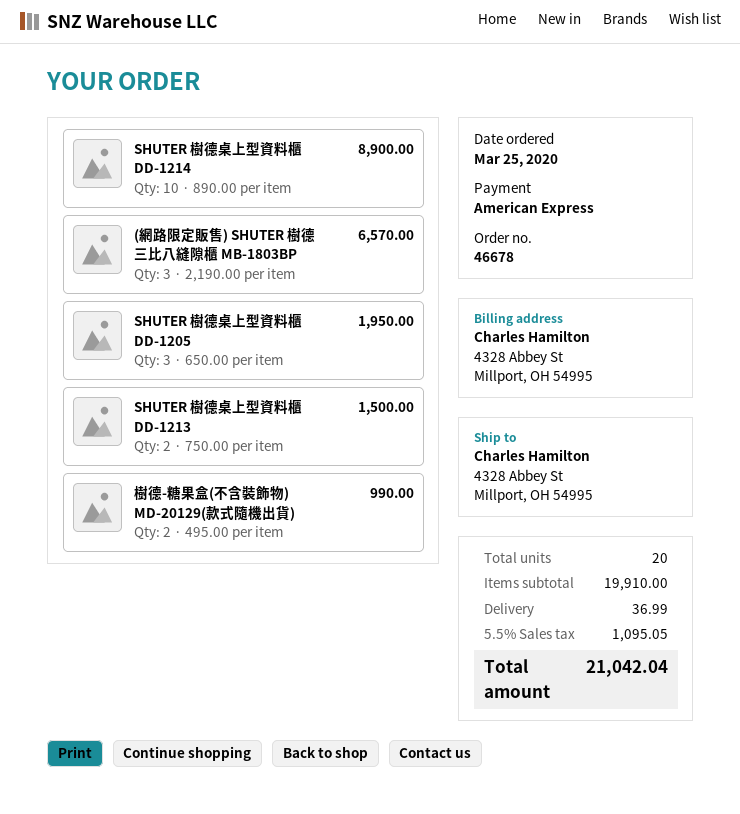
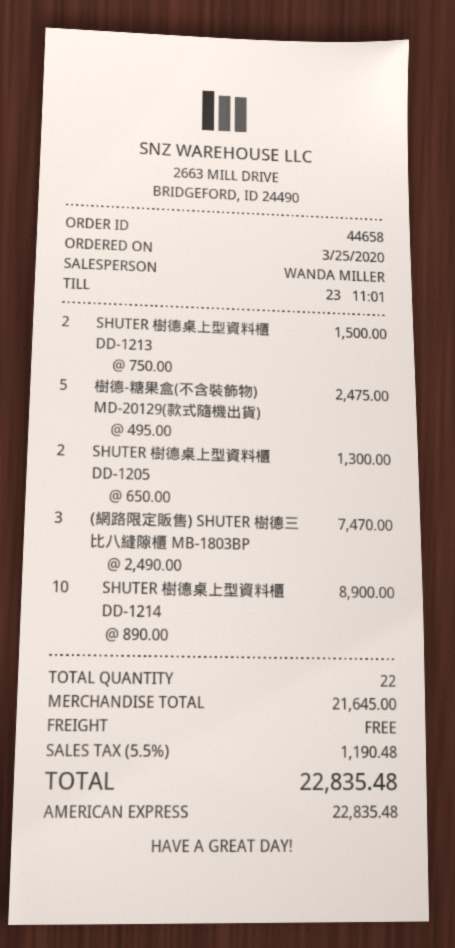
order number: 46678 -> 44658
(網路限定販售) SHUTER 樹德三比八縫隙櫃 MB-1803BP: 3 x 2190.00 = 6570.00 -> 3 x 2490.00 = 7470.00
SHUTER 樹德桌上型資料櫃 DD-1205: 3 x 650.00 = 1950.00 -> 2 x 650.00 = 1300.00
樹德-糖果盒(不含裝飾物) MD-20129(款式隨機出貨): 2 x 495.00 = 990.00 -> 5 x 495.00 = 2475.00
total quantity: 20 -> 22
subtotal: 19910.00 -> 21645.00
shipping: 36.99 -> 0.00
tax: 5.5% = 1095.05 -> 5.5% = 1190.48
total: 21042.04 -> 22835.48

